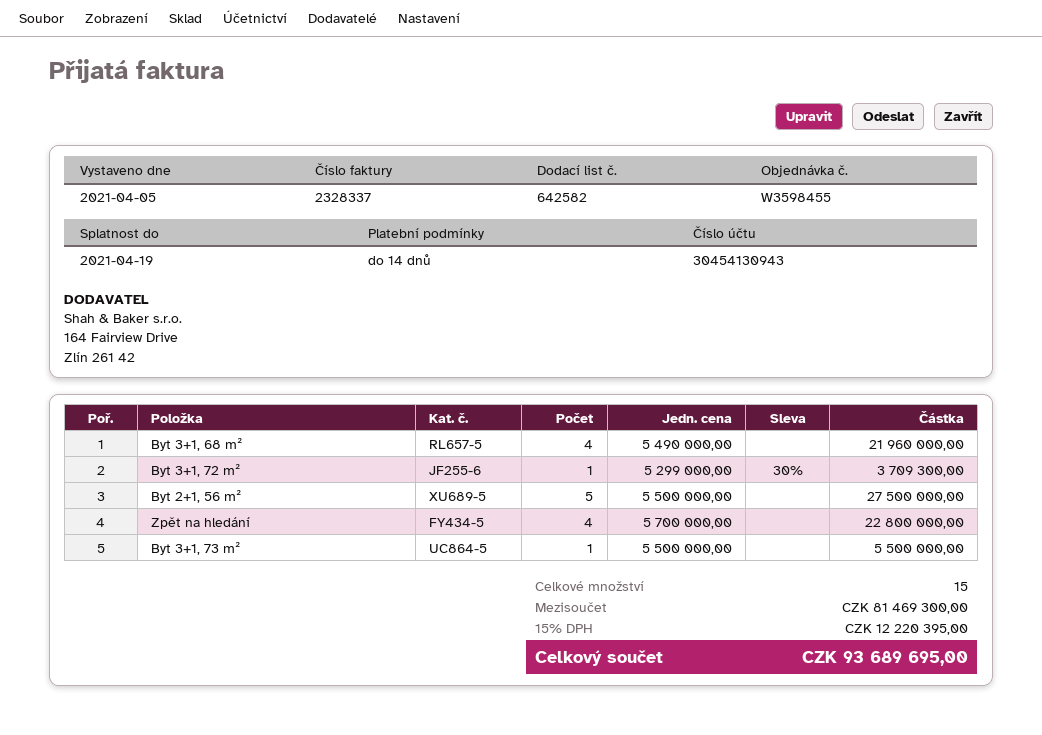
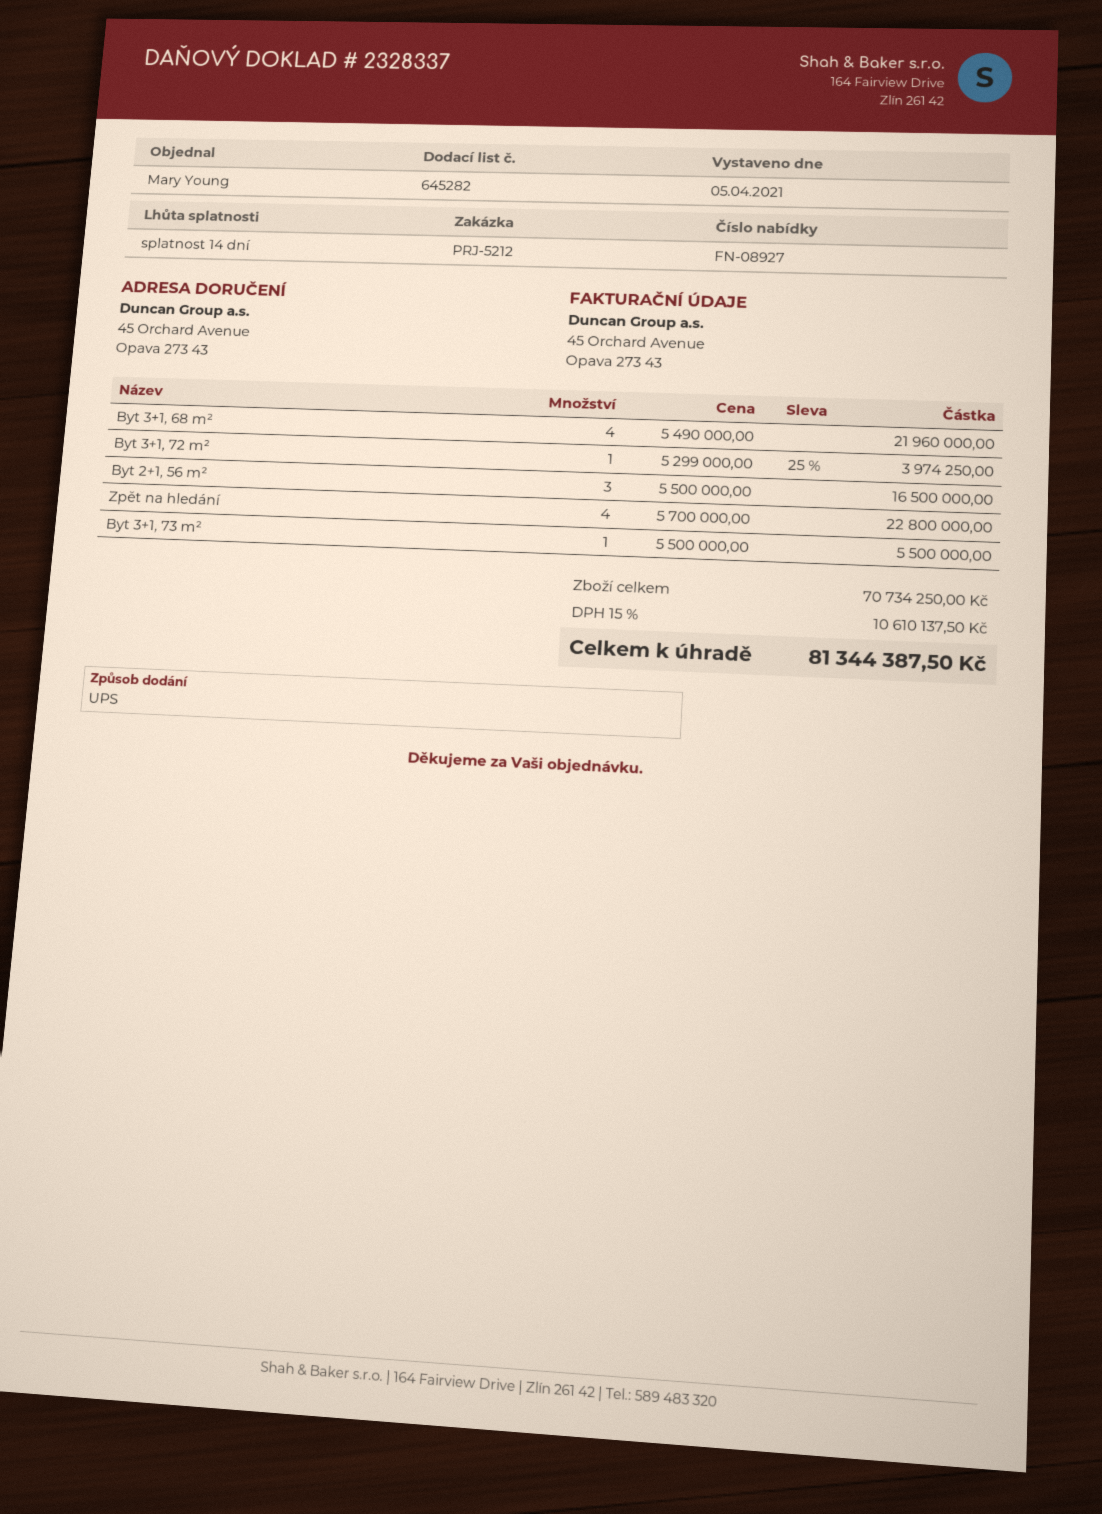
delivery note number: 642582 -> 645282
Byt 3+1, 72 m²: 1 x 5299000.00 - 30% = 3709300.00 -> 1 x 5299000.00 - 25% = 3974250.00
Byt 2+1, 56 m²: 5 x 5500000.00 = 27500000.00 -> 3 x 5500000.00 = 16500000.00
subtotal: 81469300.00 -> 70734250.00
tax: 15% = 12220395.00 -> 15% = 10610137.50
total: 93689695.00 -> 81344387.50

